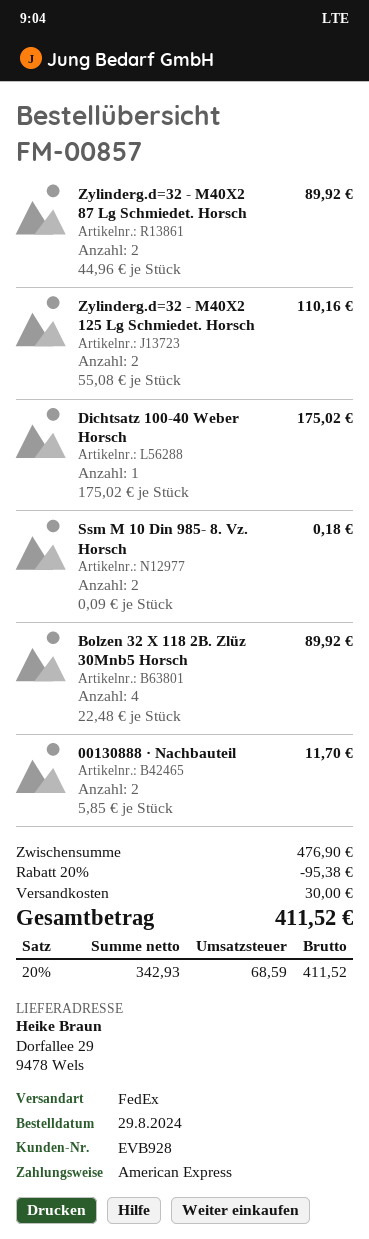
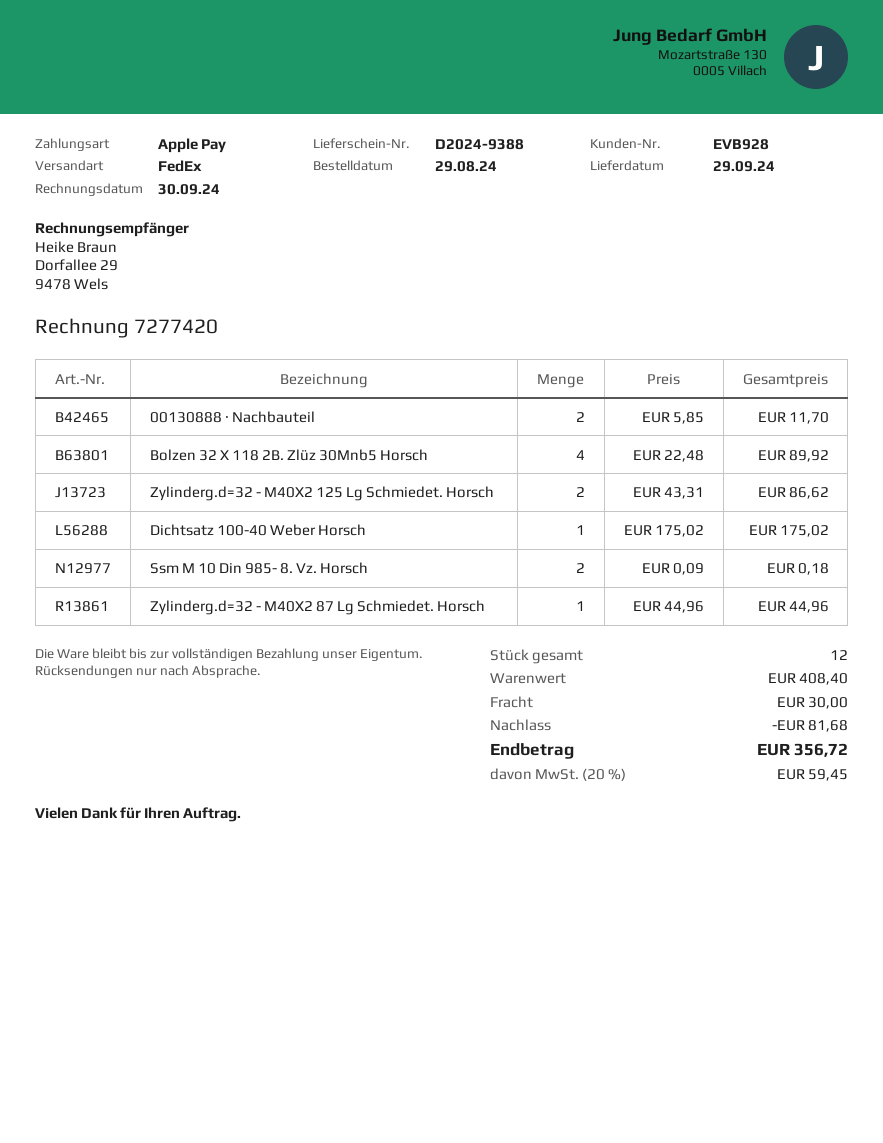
payment method: American Express -> Apple Pay
Zylinderg.d=32 - M40X2 87 Lg Schmiedet. Horsch: 2 x 44.96 = 89.92 -> 1 x 44.96 = 44.96
Zylinderg.d=32 - M40X2 125 Lg Schmiedet. Horsch: 2 x 55.08 = 110.16 -> 2 x 43.31 = 86.62
subtotal: 476.90 -> 408.40
discount: 95.38 -> 81.68
tax: 20% = 68.59 -> 20% = 59.45
total: 411.52 -> 356.72

